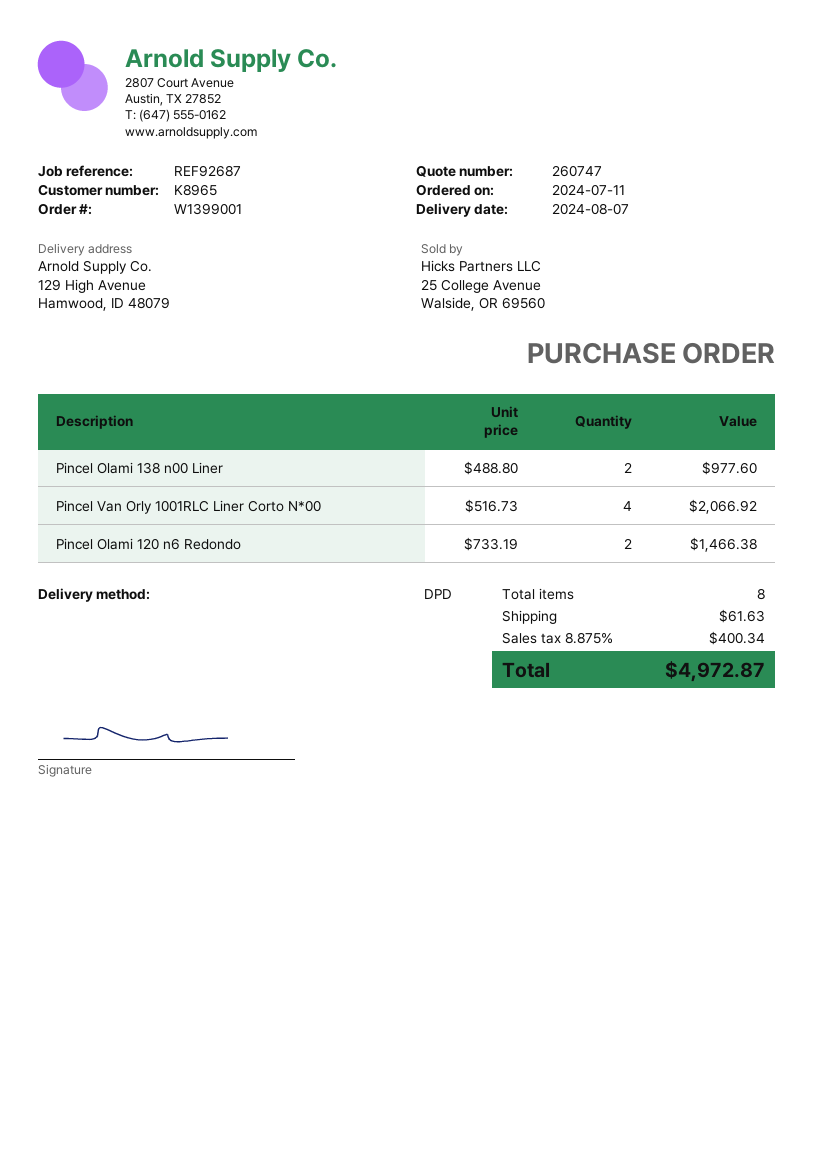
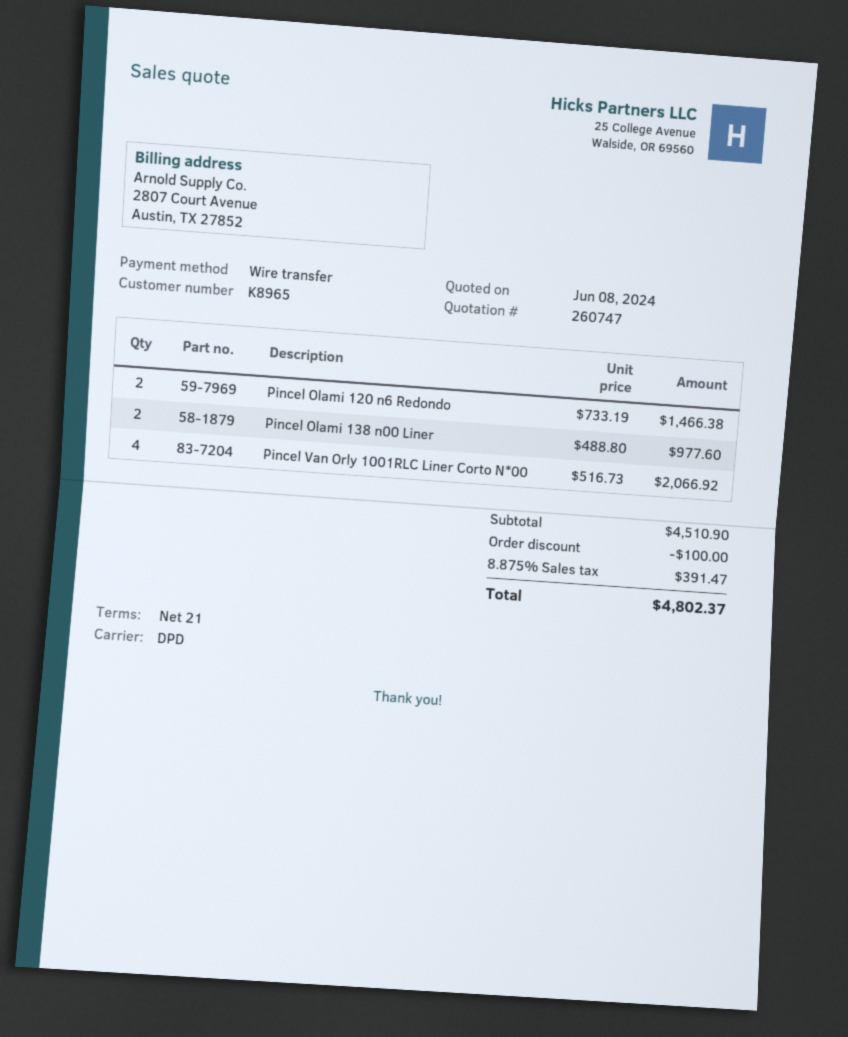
discount: none -> 100.00
shipping: 61.63 -> none
tax: 8.875% = 400.34 -> 8.875% = 391.47
total: 4972.87 -> 4802.37

